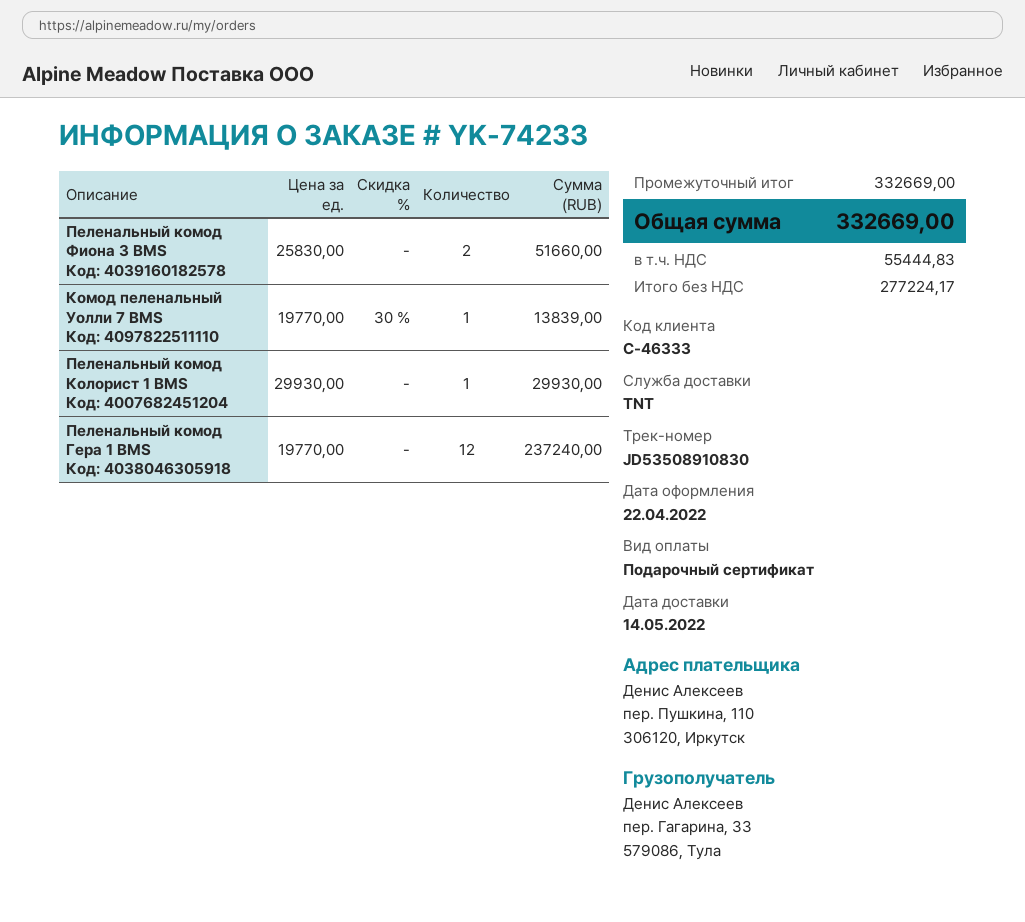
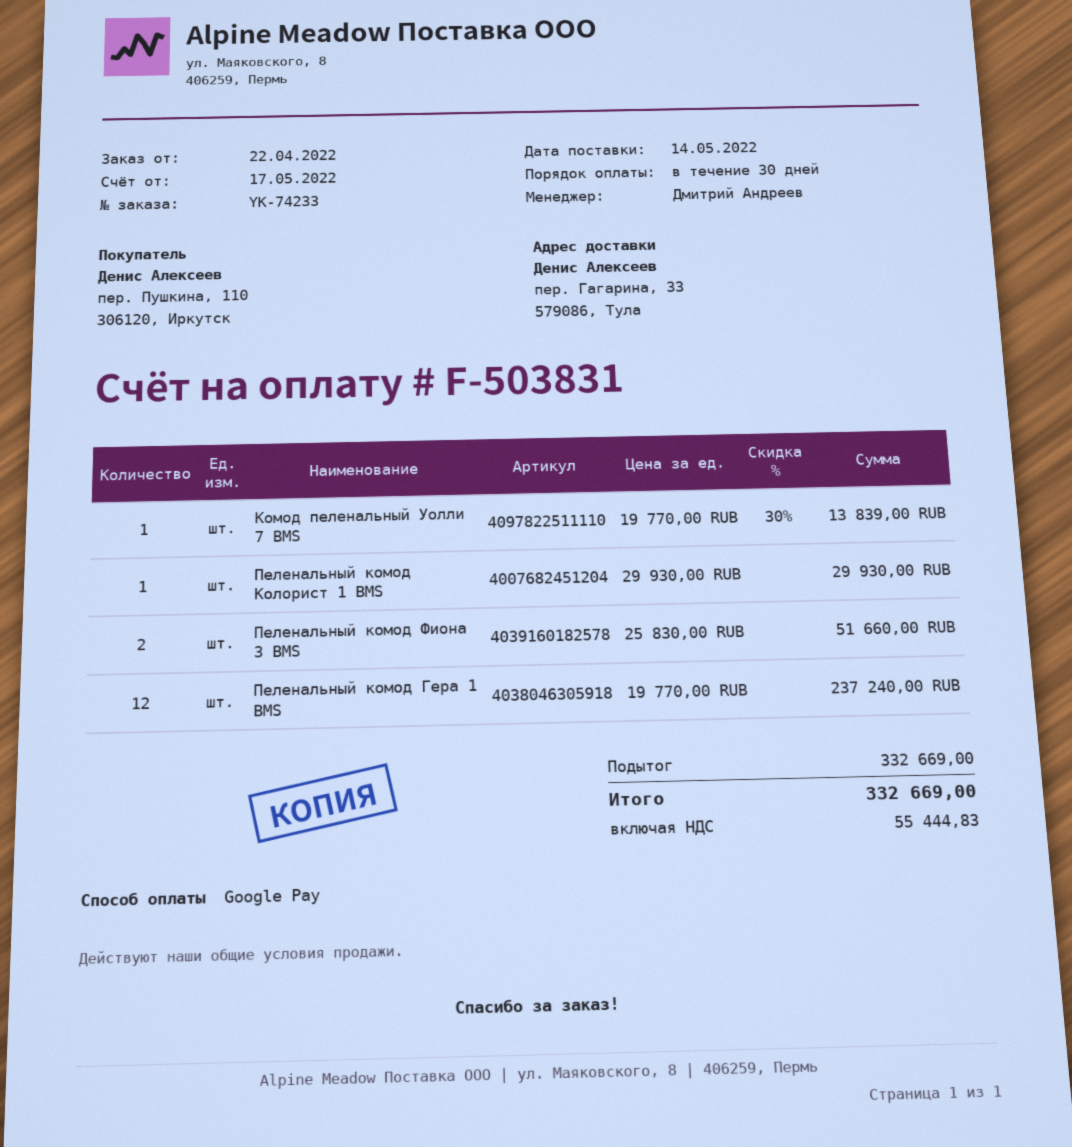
payment method: gift card -> Google Pay

